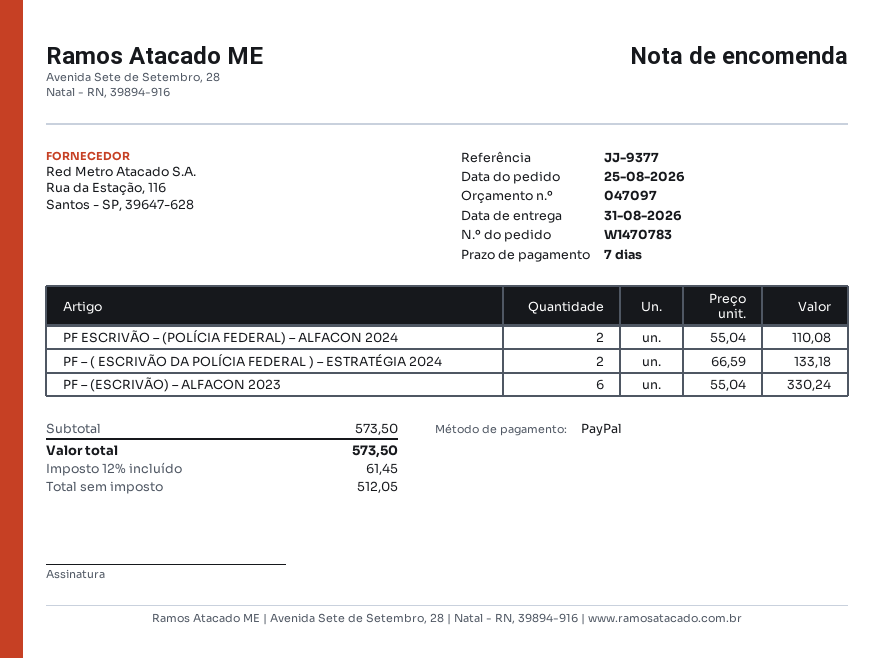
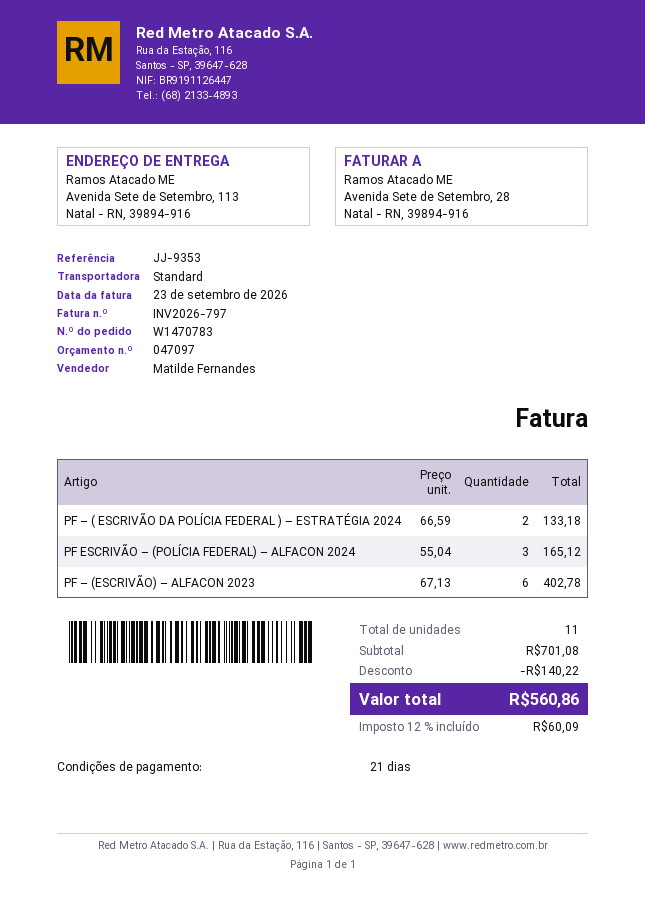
payment terms: 7 days -> 21 days
reference: JJ-9377 -> JJ-9353
PF ESCRIVÃO – (POLÍCIA FEDERAL) – ALFACON 2024: 2 x 55.04 = 110.08 -> 3 x 55.04 = 165.12
PF – (ESCRIVÃO) – ALFACON 2023: 6 x 55.04 = 330.24 -> 6 x 67.13 = 402.78
subtotal: 573.50 -> 701.08
discount: none -> 140.22
tax: 12% = 61.45 -> 12% = 60.09
total: 573.50 -> 560.86

